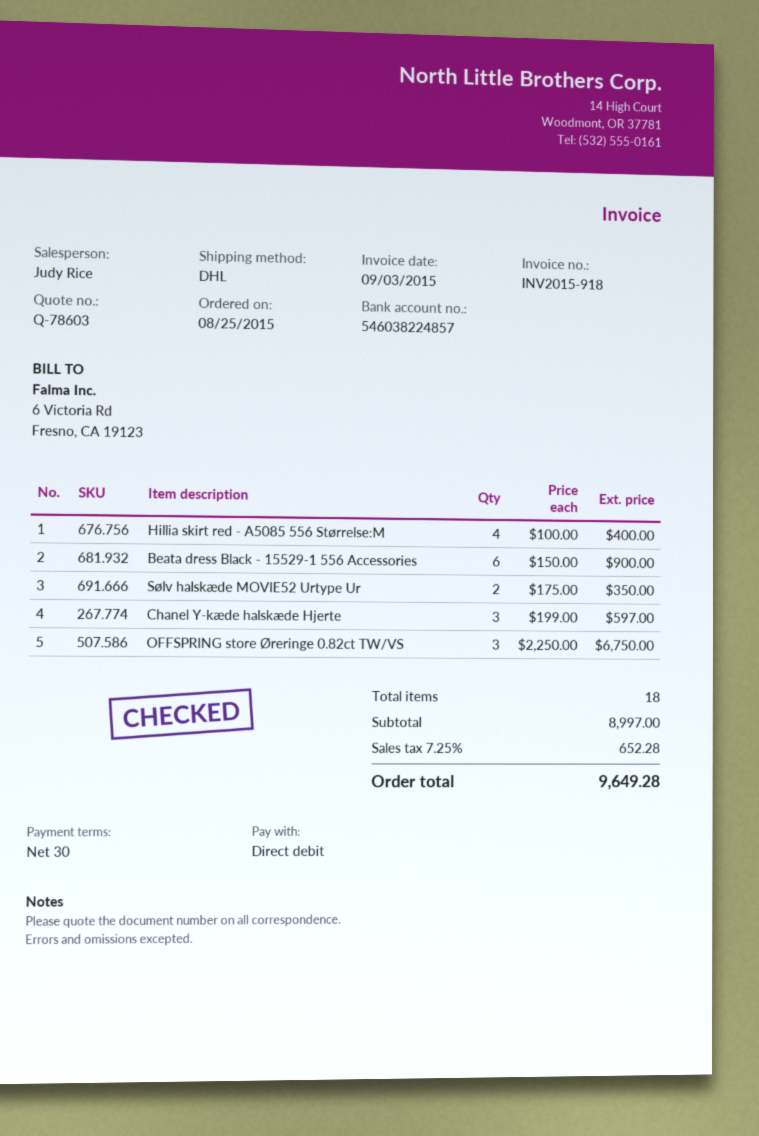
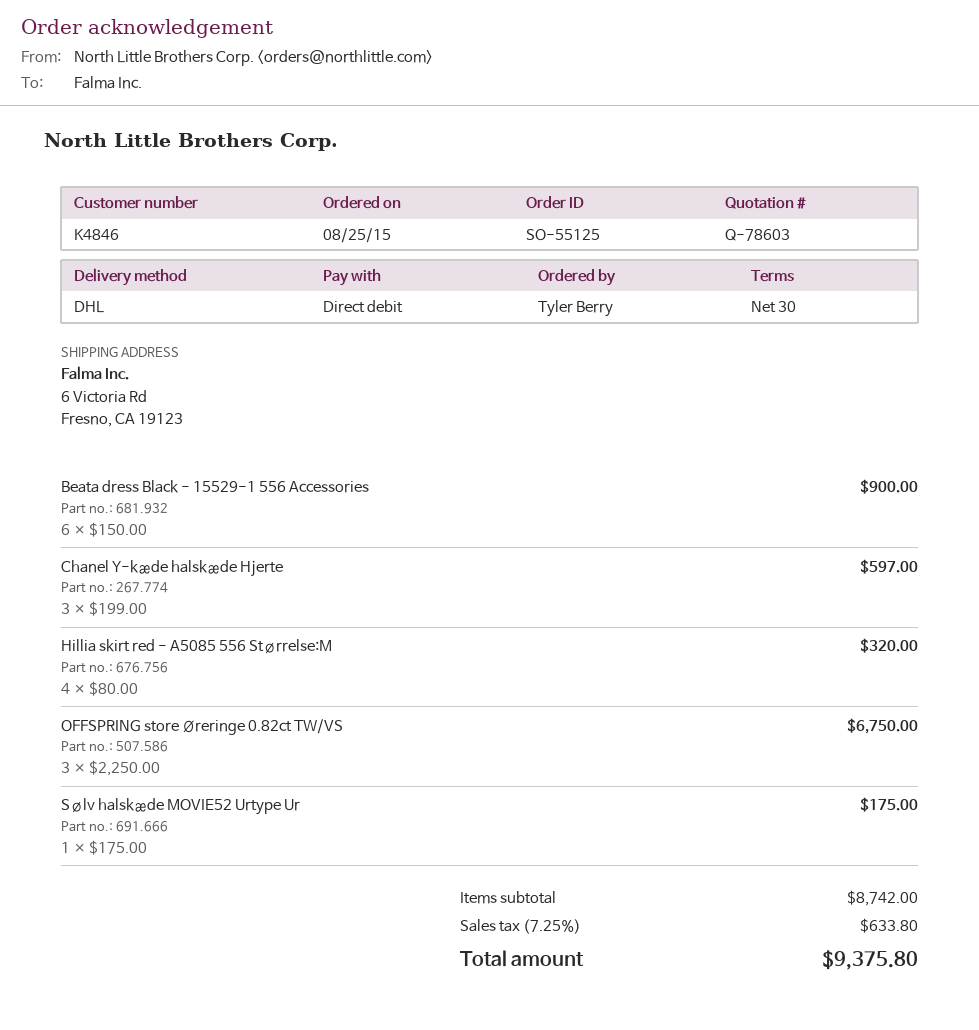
Hillia skirt red - A5085 556 Størrelse:M: 4 x 100.00 = 400.00 -> 4 x 80.00 = 320.00
Sølv halskæde MOVIE52 Urtype Ur: 2 x 175.00 = 350.00 -> 1 x 175.00 = 175.00
subtotal: 8997.00 -> 8742.00
tax: 7.25% = 652.28 -> 7.25% = 633.80
total: 9649.28 -> 9375.80

